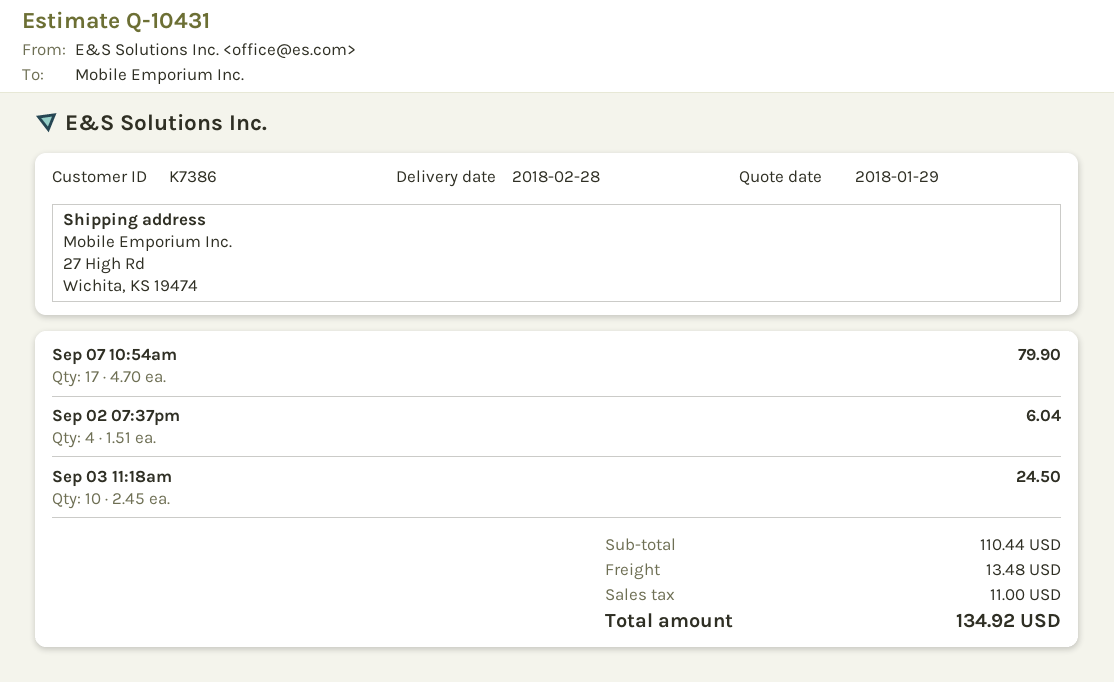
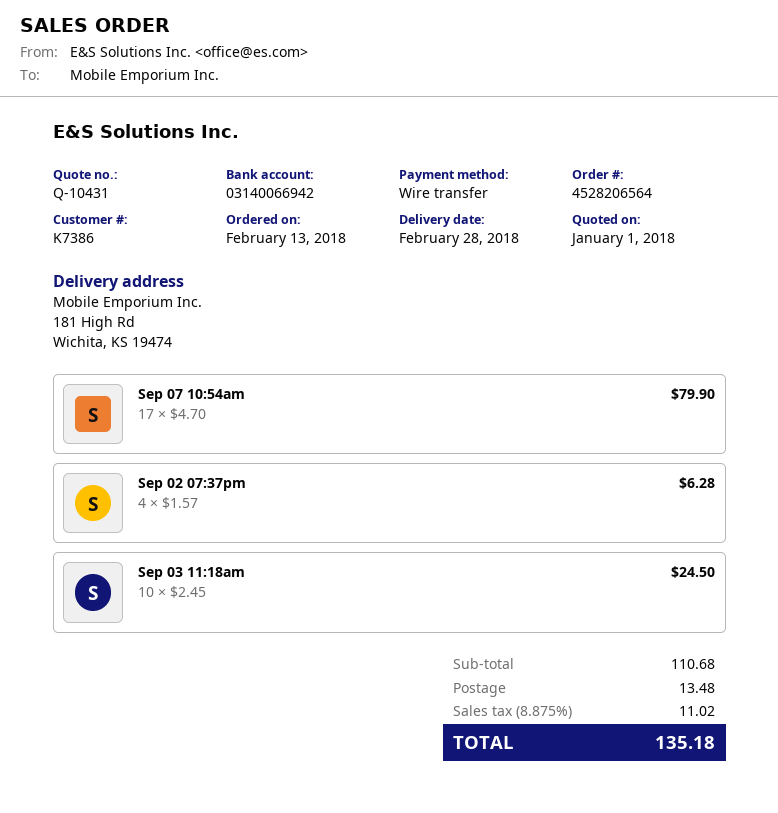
quote date: 2018-01-29 -> 2018-01-01
ship to: 27 High Rd, Wichita, KS 19474 -> 181 High Rd, Wichita, KS 19474
Sep 02 07:37pm: 4 x 1.51 = 6.04 -> 4 x 1.57 = 6.28
subtotal: 110.44 -> 110.68
tax: 11.00 -> 11.02
total: 134.92 -> 135.18

